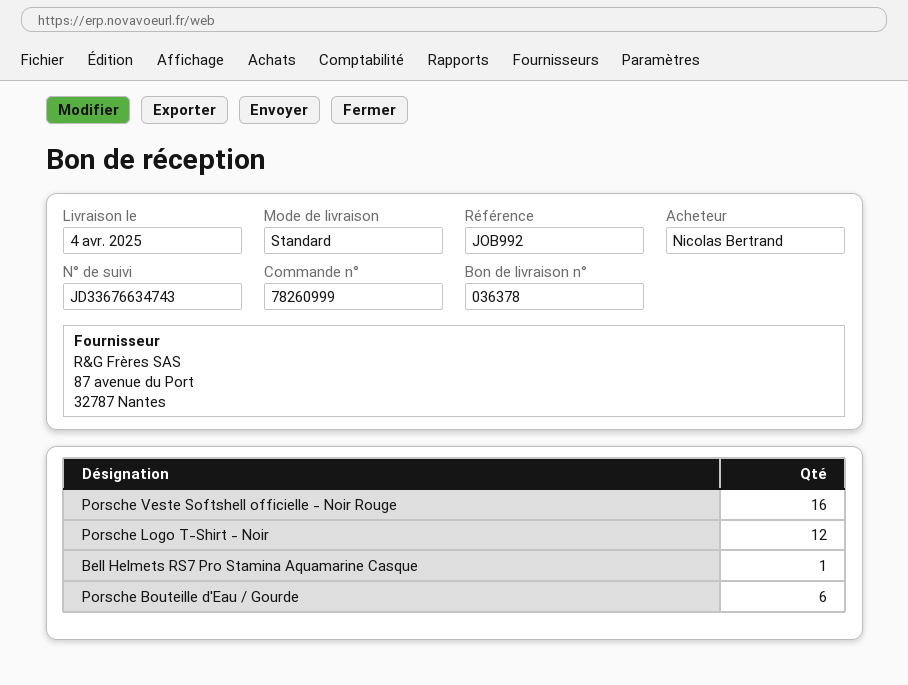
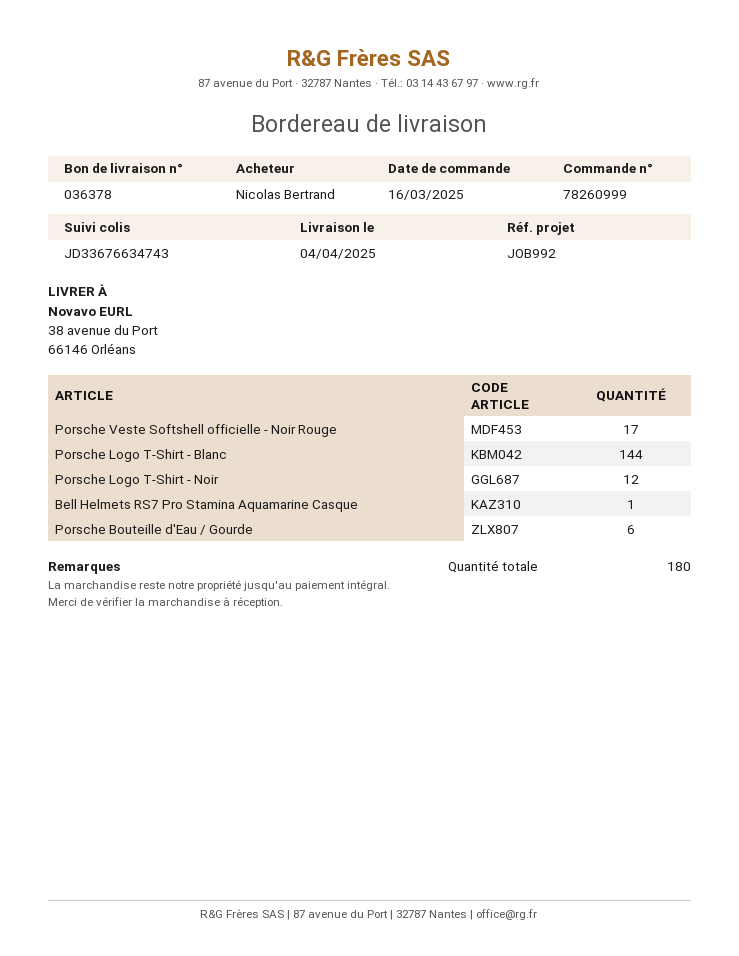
Porsche Veste Softshell officielle - Noir Rouge: 16 -> 17
Porsche Logo T-Shirt - Blanc: none -> 144

